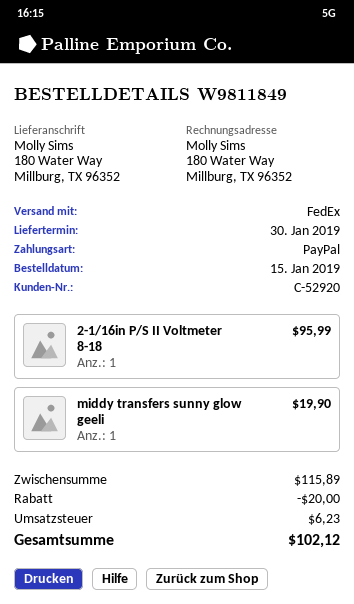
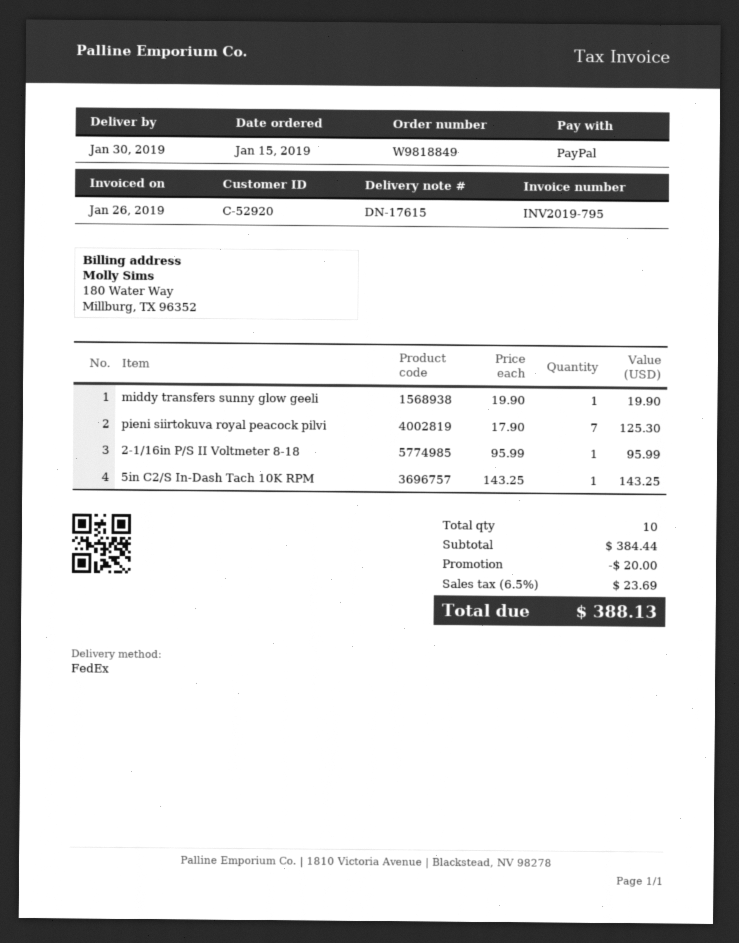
order number: W9811849 -> W9818849
pieni siirtokuva royal peacock pilvi: none -> 7 for 125.30
5in C2/S In-Dash Tach 10K RPM: none -> 1 for 143.25
subtotal: 115.89 -> 384.44
tax: 6.23 -> 23.69
total: 102.12 -> 388.13

